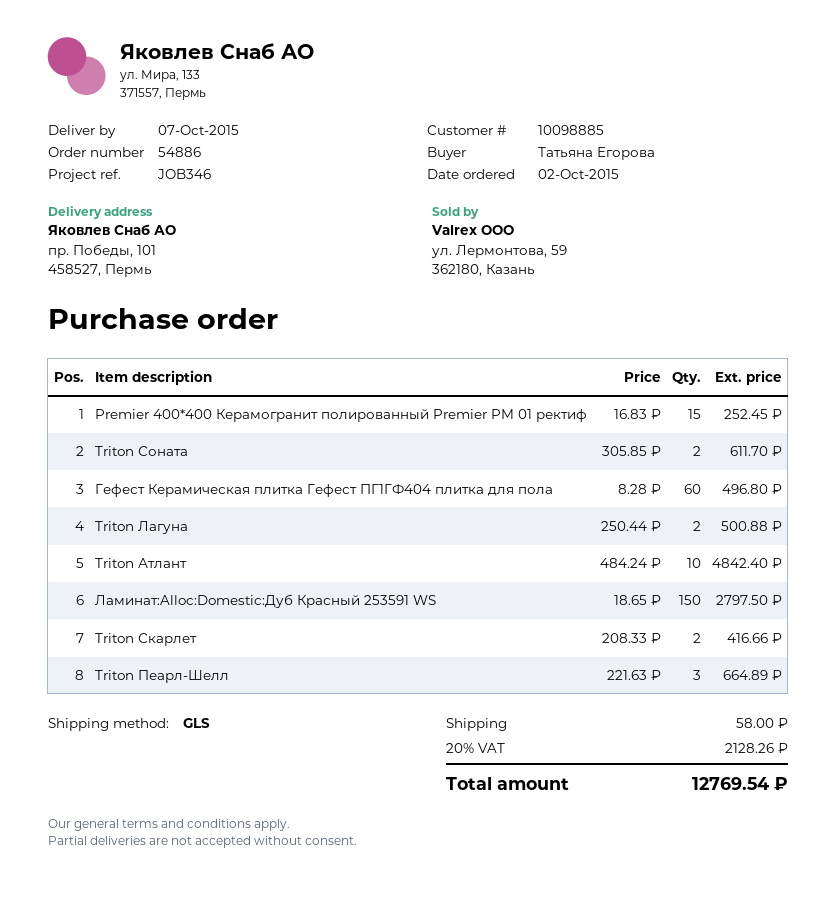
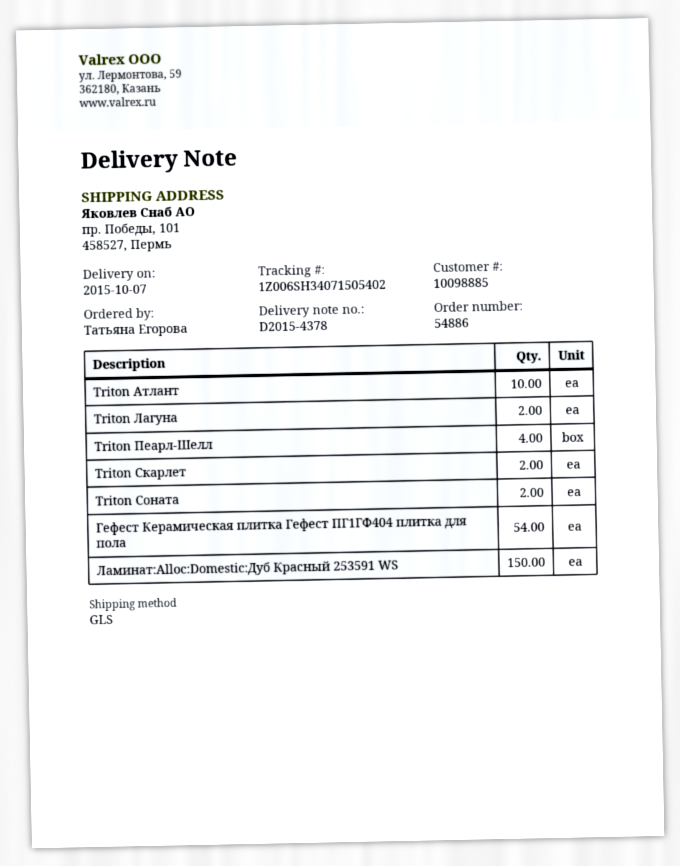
Premier 400*400 Керамогранит полированный Premier PM 01 ректиф: 15 -> none
Гефест Керамическая плитка Гефест ПГ1ГФ404 плитка для пола: 60 -> 54
Triton Пеарл-Шелл: 3 -> 4

